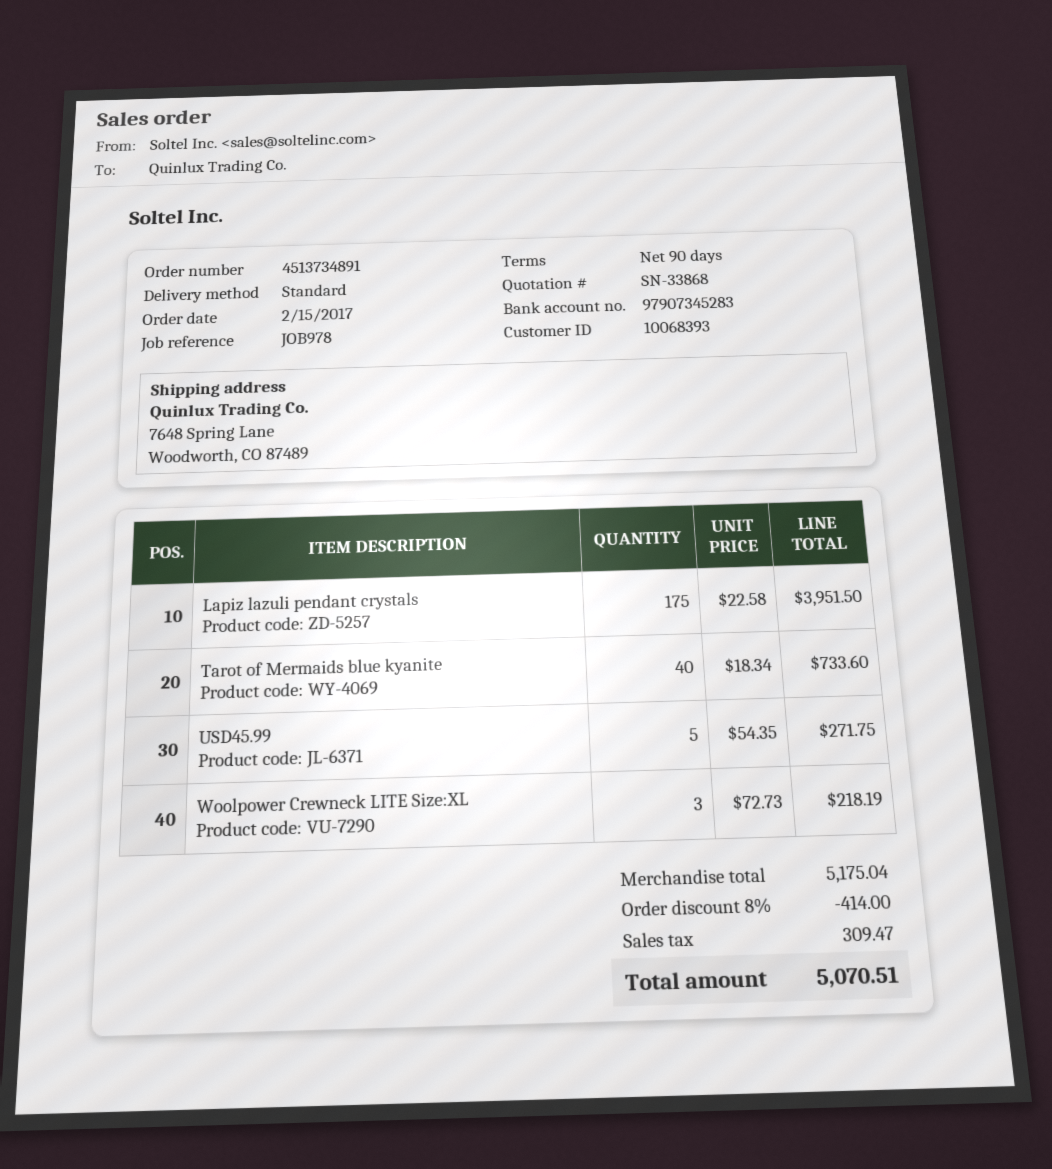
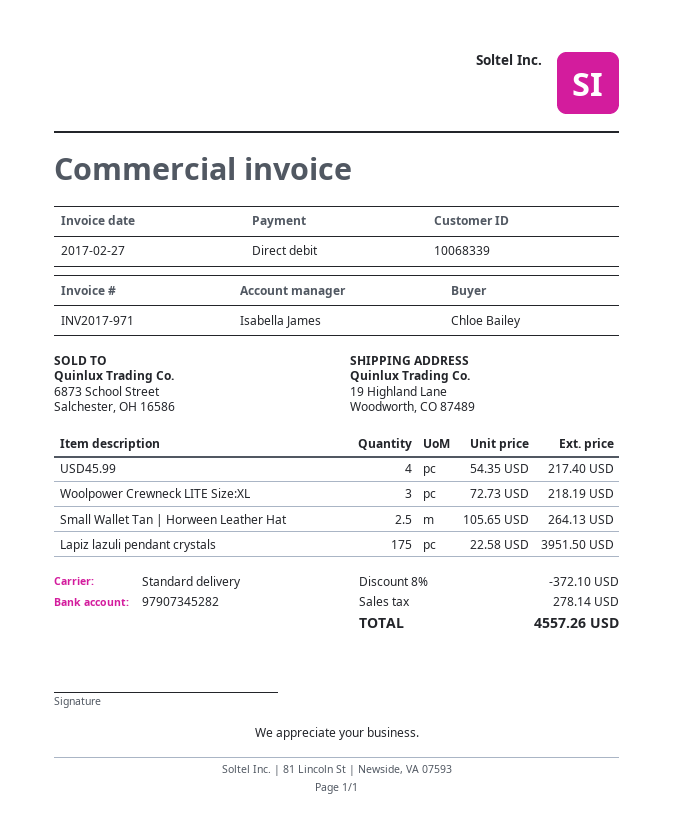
customer number: 10068393 -> 10068339
bank account: 97907345283 -> 97907345282
ship to: 7648 Spring Lane, Woodworth, CO 87489 -> 19 Highland Lane, Woodworth, CO 87489
Tarot of Mermaids blue kyanite: 40 x 18.34 = 733.60 -> none
USD45.99: 5 x 54.35 = 271.75 -> 4 x 54.35 = 217.40
Small Wallet Tan | Horween Leather Hat: none -> 2.5 x 105.65 = 264.13
discount: 8% = 414.00 -> 8% = 372.10
tax: 309.47 -> 278.14
total: 5070.51 -> 4557.26

